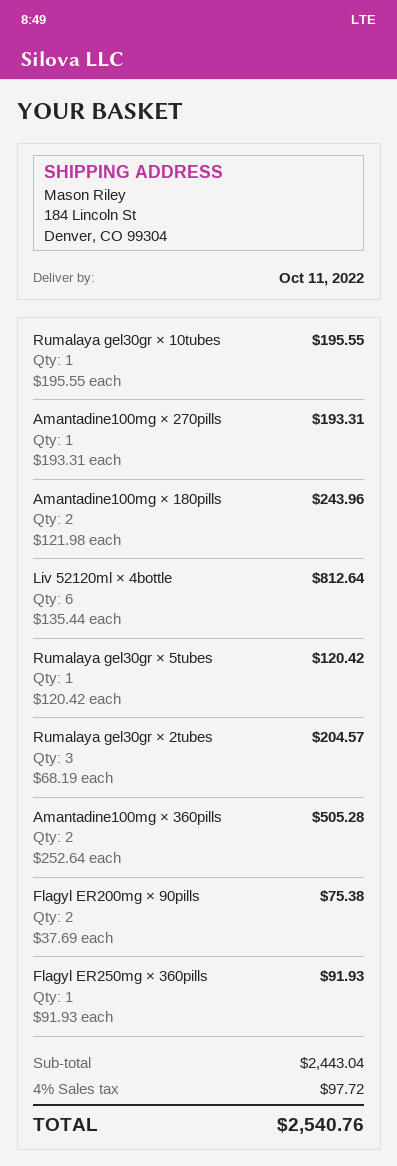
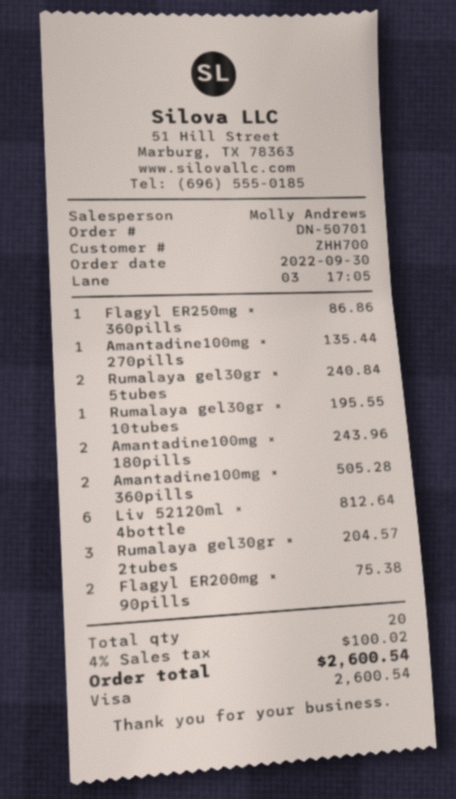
Amantadine100mg × 270pills: 1 for 193.31 -> 1 for 135.44
Rumalaya gel30gr × 5tubes: 1 for 120.42 -> 2 for 240.84
Flagyl ER250mg × 360pills: 1 for 91.93 -> 1 for 86.86
tax: 4% = 97.72 -> 4% = 100.02
total: 2540.76 -> 2600.54

